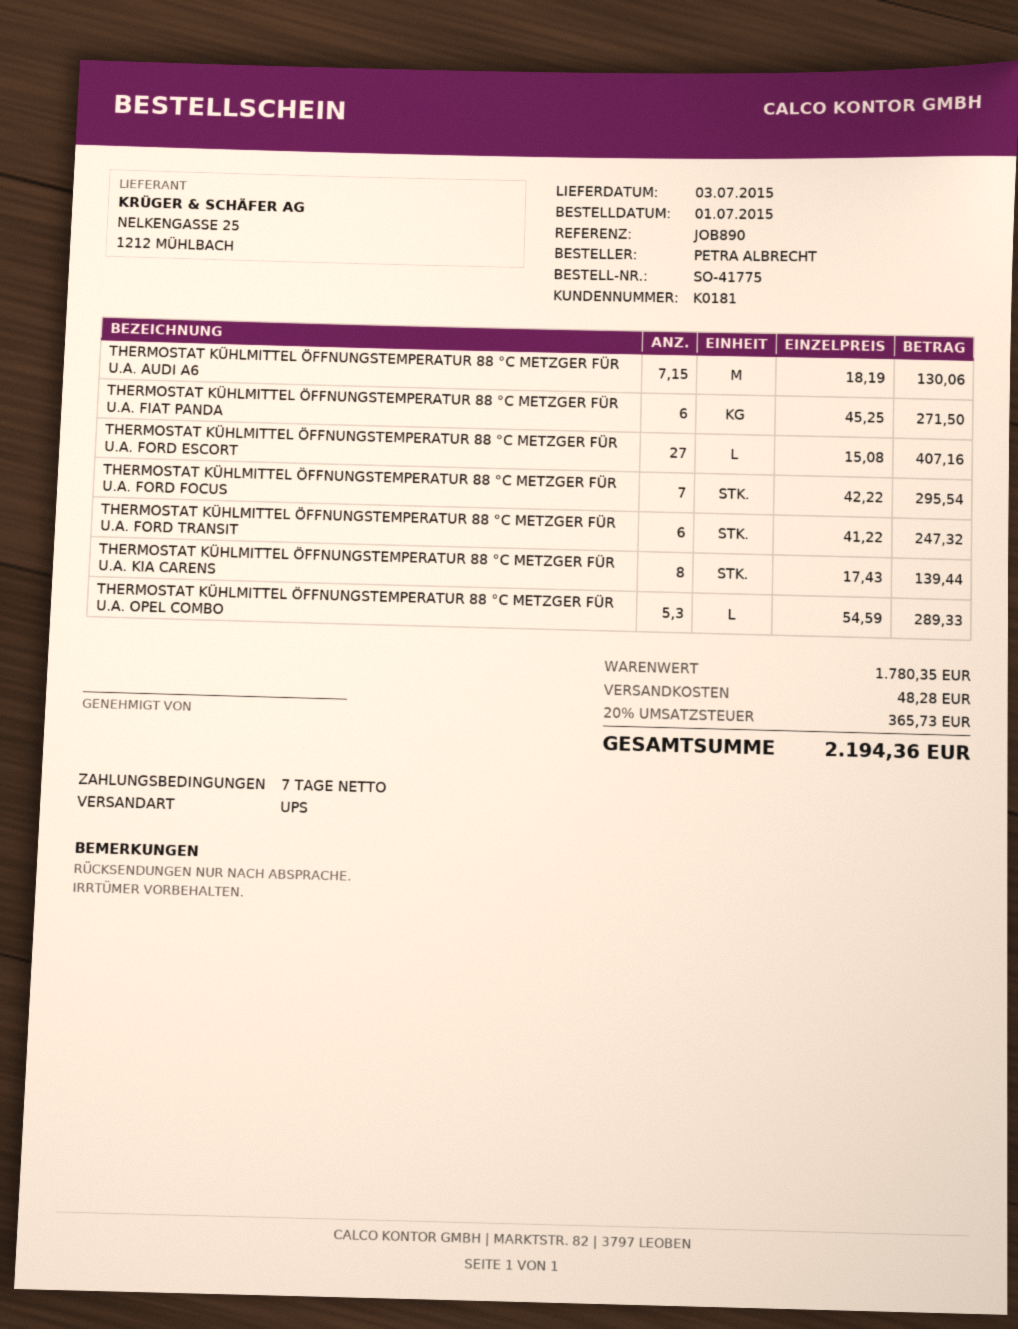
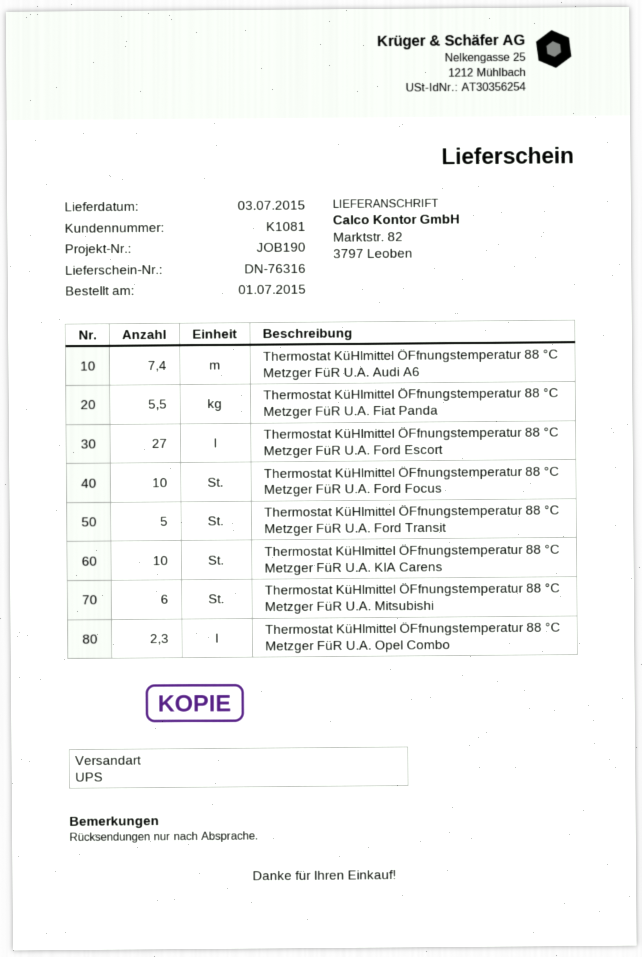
customer number: K0181 -> K1081
reference: JOB890 -> JOB190
THERMOSTAT KÜHLMITTEL ÖFFNUNGSTEMPERATUR 88 °C METZGER FÜR U.A. AUDI A6: 7.15 -> 7.4
THERMOSTAT KÜHLMITTEL ÖFFNUNGSTEMPERATUR 88 °C METZGER FÜR U.A. FIAT PANDA: 6 -> 5.5
THERMOSTAT KÜHLMITTEL ÖFFNUNGSTEMPERATUR 88 °C METZGER FÜR U.A. FORD FOCUS: 7 -> 10
THERMOSTAT KÜHLMITTEL ÖFFNUNGSTEMPERATUR 88 °C METZGER FÜR U.A. FORD TRANSIT: 6 -> 5
THERMOSTAT KÜHLMITTEL ÖFFNUNGSTEMPERATUR 88 °C METZGER FÜR U.A. KIA CARENS: 8 -> 10
THERMOSTAT KÜHLMITTEL ÖFFNUNGSTEMPERATUR 88 °C METZGER FÜR U.A. OPEL COMBO: 5.3 -> 2.3
Thermostat KüHlmittel ÖFfnungstemperatur 88 °C Metzger FüR U.A. Mitsubishi: none -> 6

